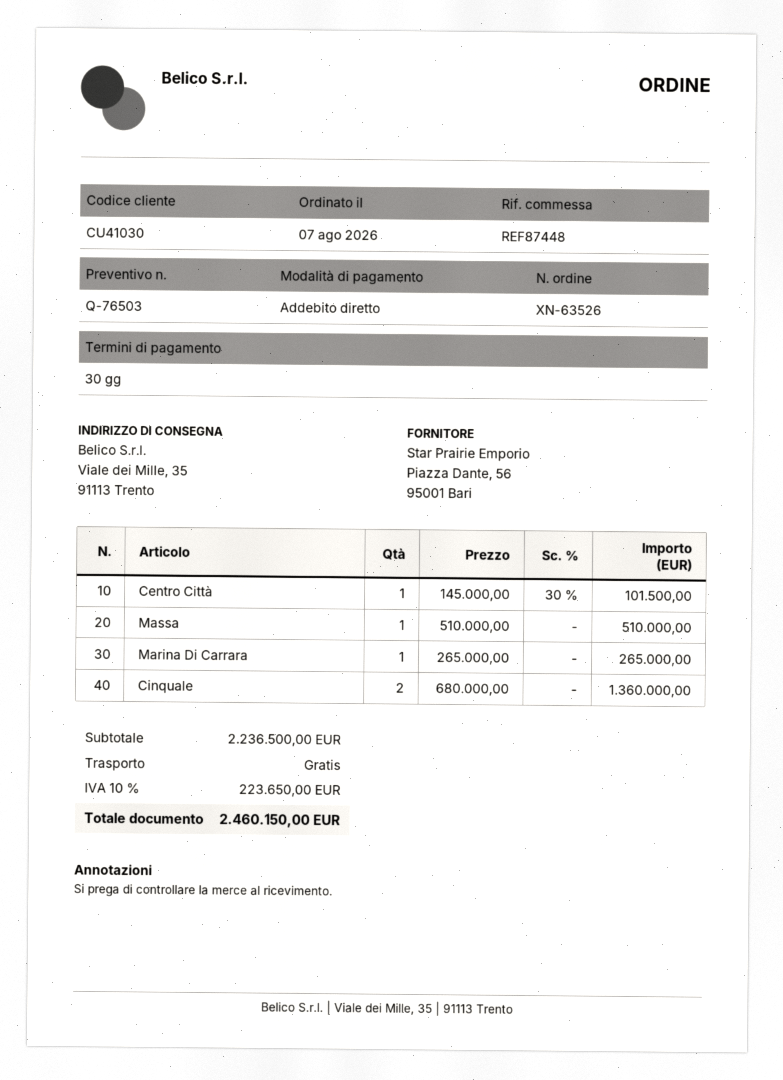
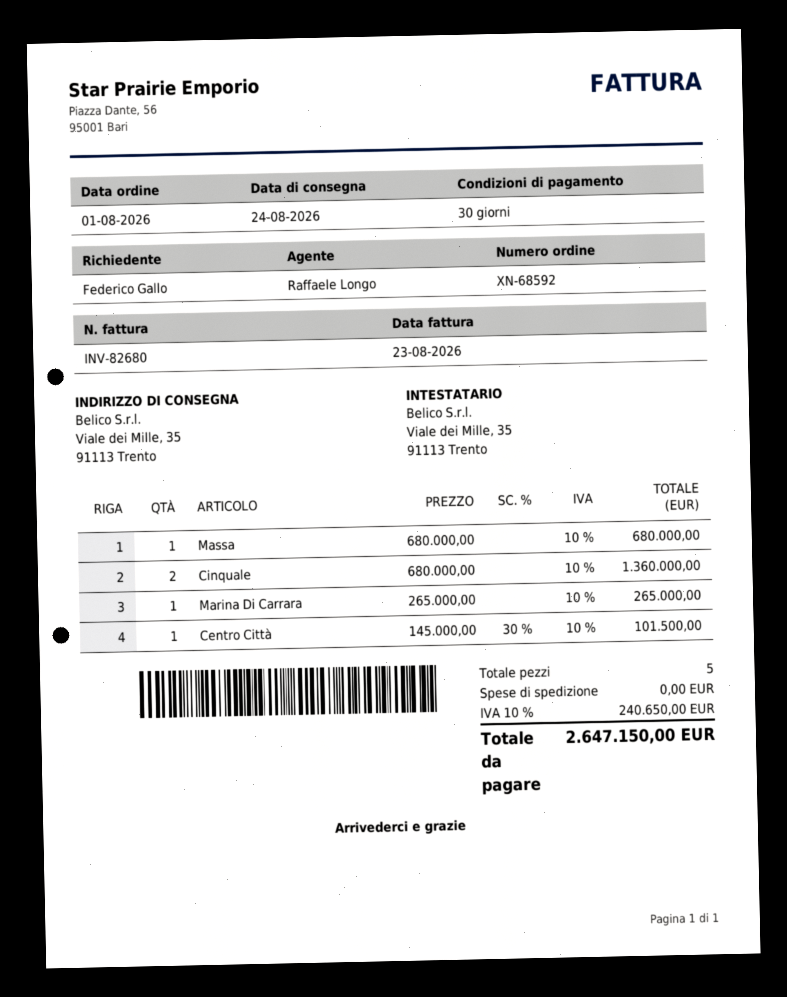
order number: XN-63526 -> XN-68592
order date: 2026-08-07 -> 2026-08-01
Massa: 1 x 510000.00 = 510000.00 -> 1 x 680000.00 = 680000.00
tax: 10% = 223650.00 -> 10% = 240650.00
total: 2460150.00 -> 2647150.00

